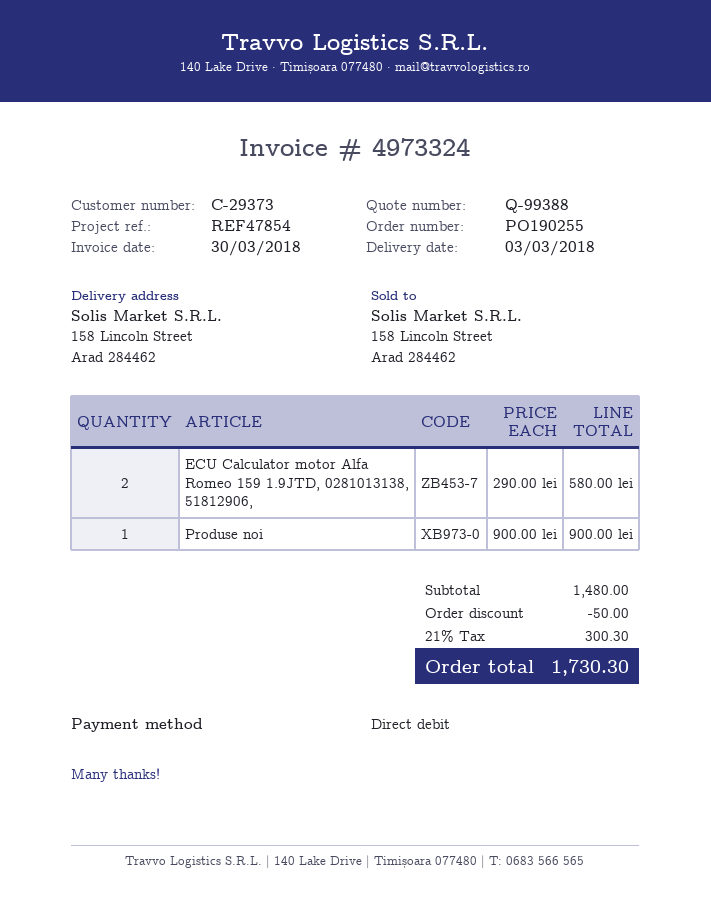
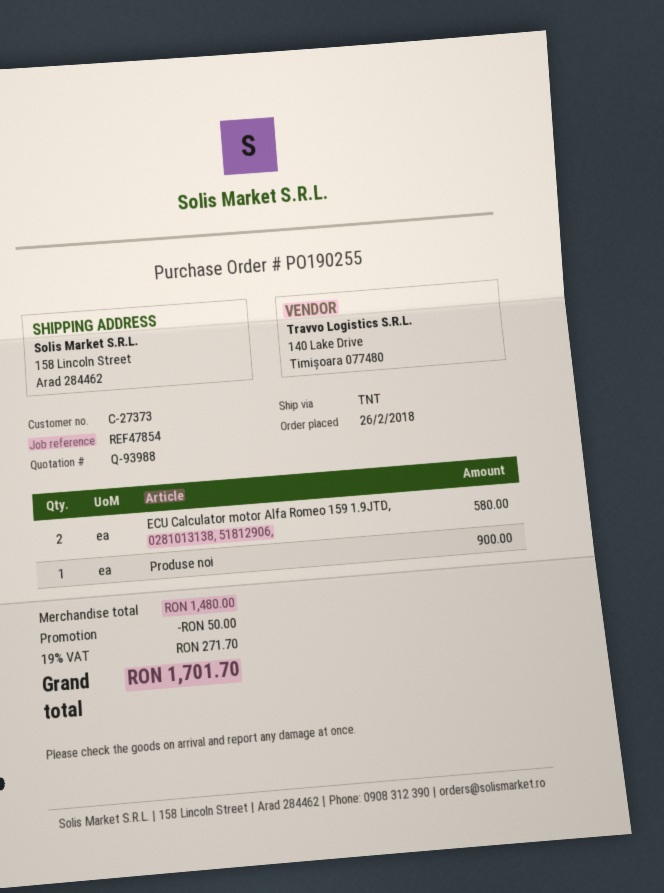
quote number: Q-99388 -> Q-93988
customer number: C-29373 -> C-27373
tax: 21% = 300.30 -> 19% = 271.70
total: 1730.30 -> 1701.70

